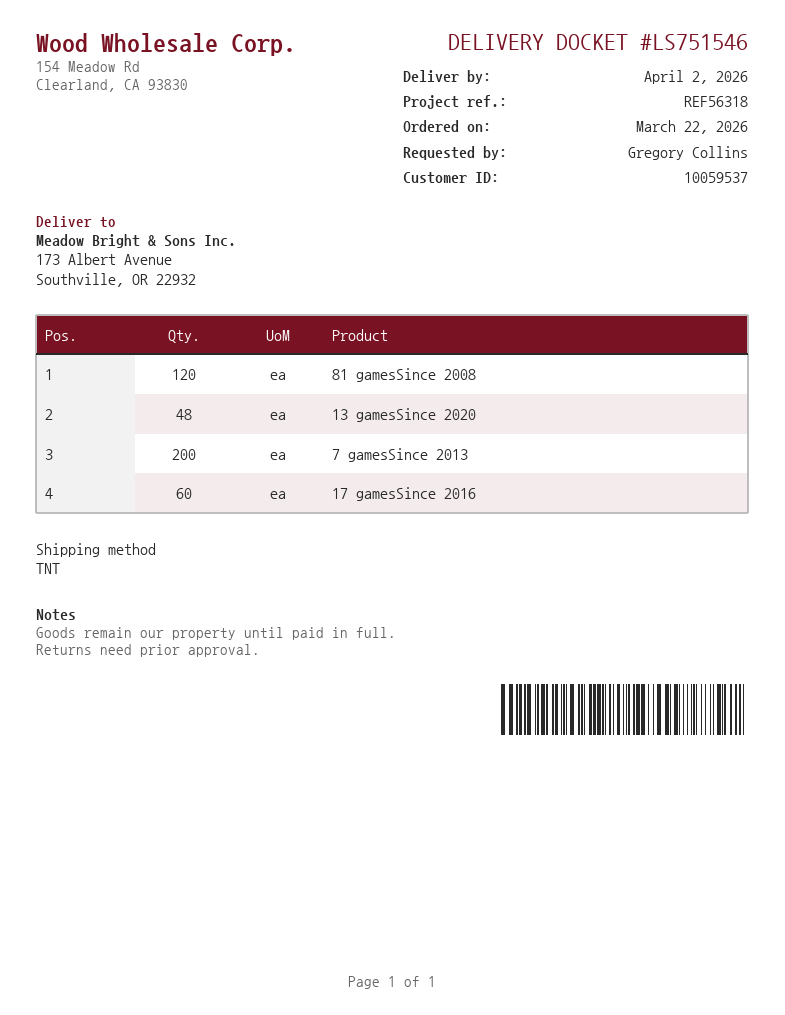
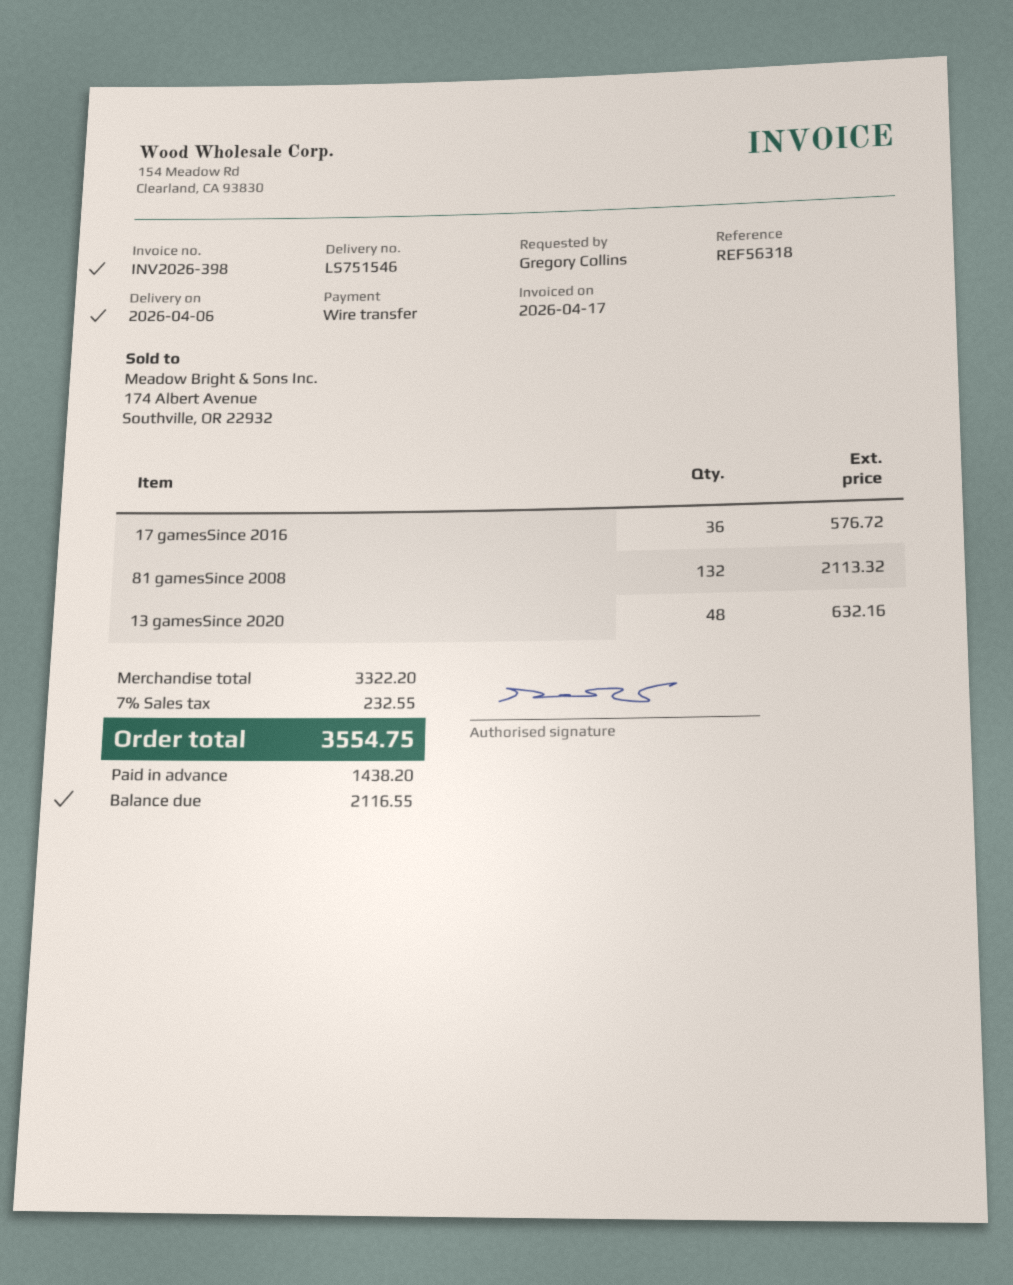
delivery date: 2026-04-02 -> 2026-04-06
81 gamesSince 2008: 120 -> 132
7 gamesSince 2013: 200 -> none
17 gamesSince 2016: 60 -> 36

